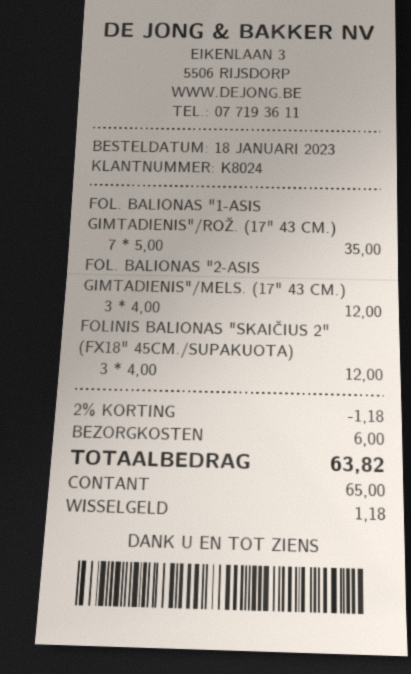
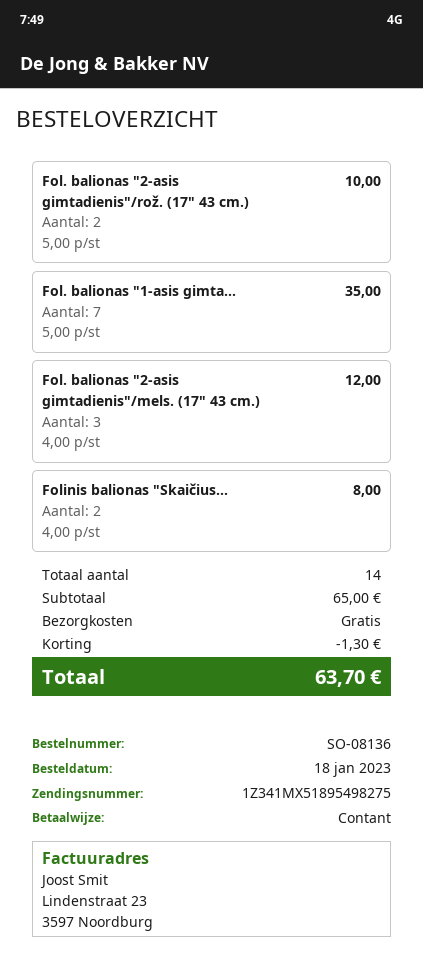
FOLINIS BALIONAS "SKAIČIUS 2" (FX18" 45CM./SUPAKUOTA): 3 x 4.00 = 12.00 -> 2 x 4.00 = 8.00
Fol. balionas "2-asis gimtadienis"/rož. (17" 43 cm.): none -> 2 x 5.00 = 10.00
discount: 1.18 -> 1.30
shipping: 6.00 -> 0.00
total: 63.82 -> 63.70

